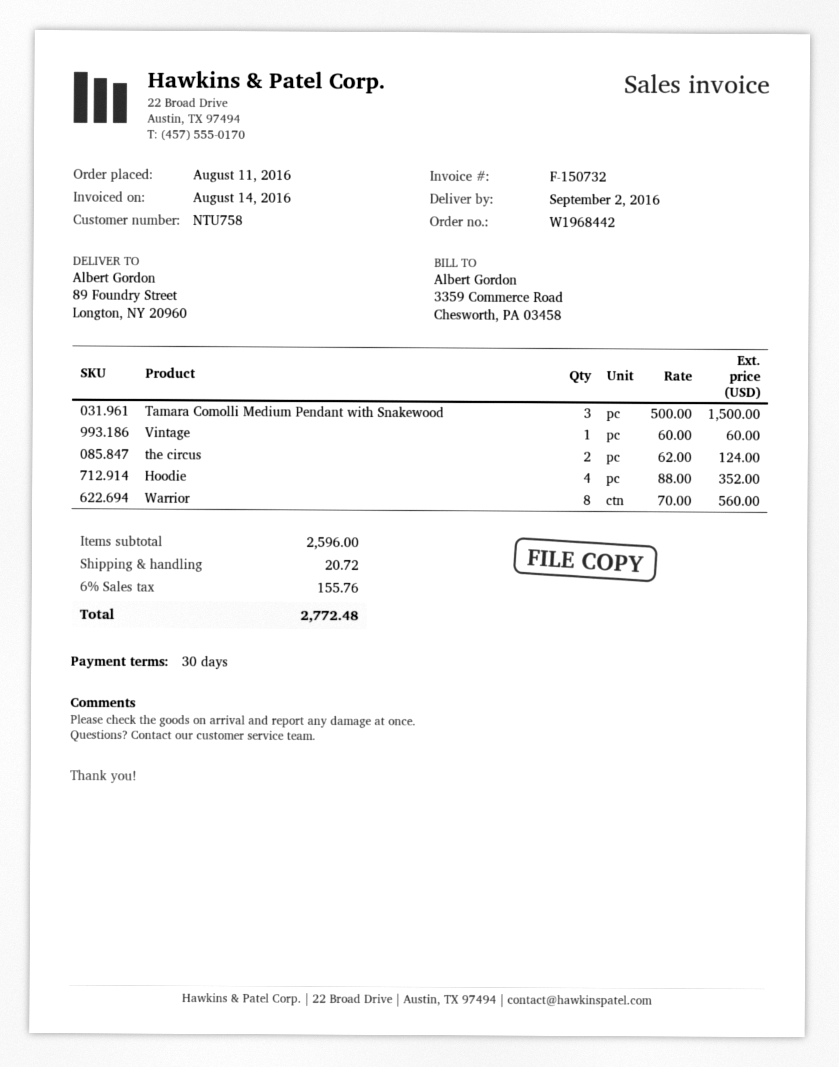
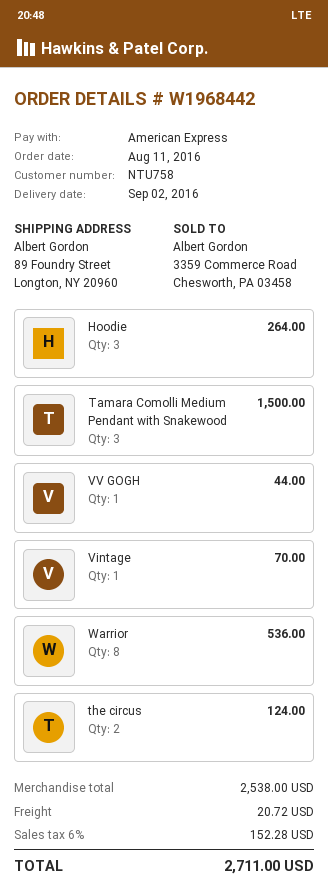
Vintage: 1 for 60.00 -> 1 for 70.00
Hoodie: 4 for 352.00 -> 3 for 264.00
Warrior: 8 for 560.00 -> 8 for 536.00
VV GOGH: none -> 1 for 44.00
subtotal: 2596.00 -> 2538.00
tax: 6% = 155.76 -> 6% = 152.28
total: 2772.48 -> 2711.00

